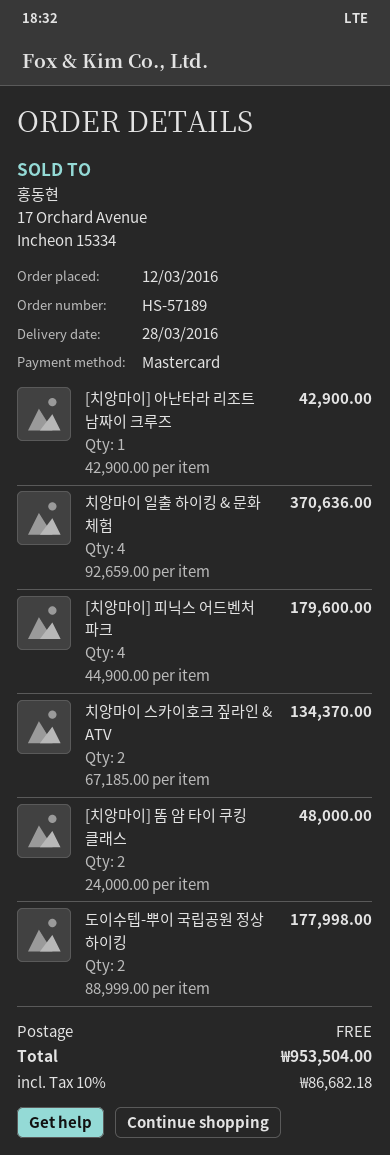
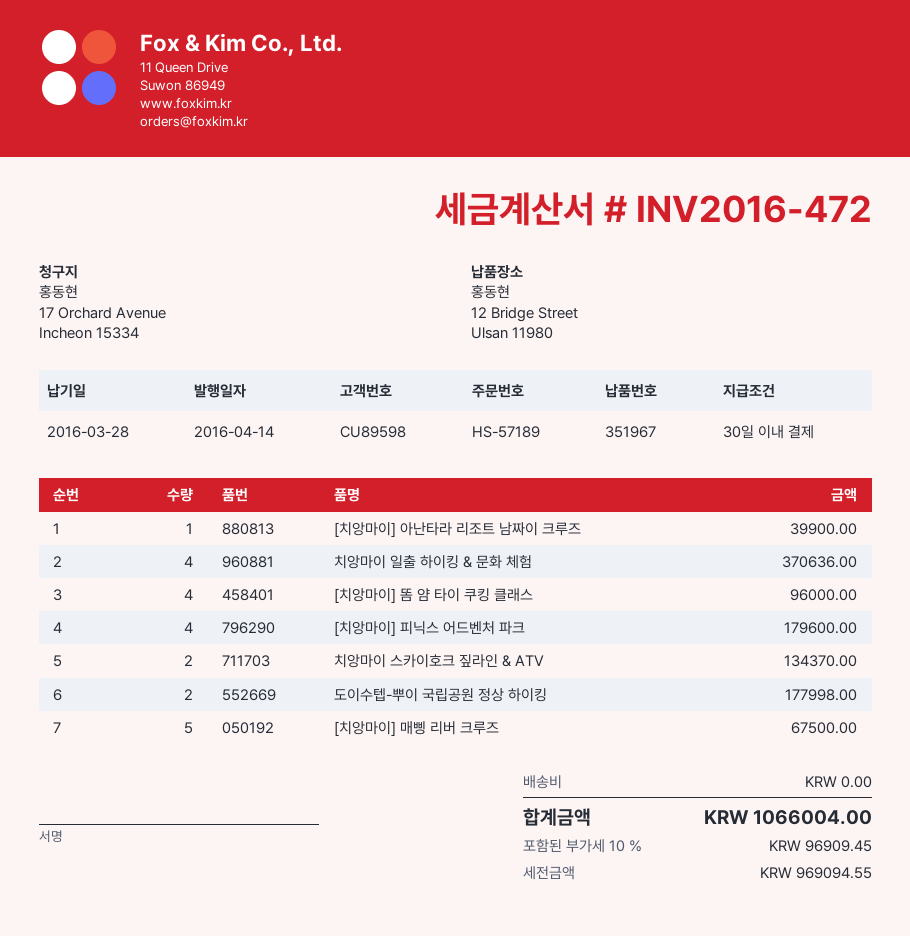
[치앙마이] 아난타라 리조트 남짜이 크루즈: 1 for 42900.00 -> 1 for 39900.00
[치앙마이] 똠 얌 타이 쿠킹 클래스: 2 for 48000.00 -> 4 for 96000.00
[치앙마이] 매삥 리버 크루즈: none -> 5 for 67500.00
tax: 10% = 86682.18 -> 10% = 96909.45
total: 953504.00 -> 1066004.00

